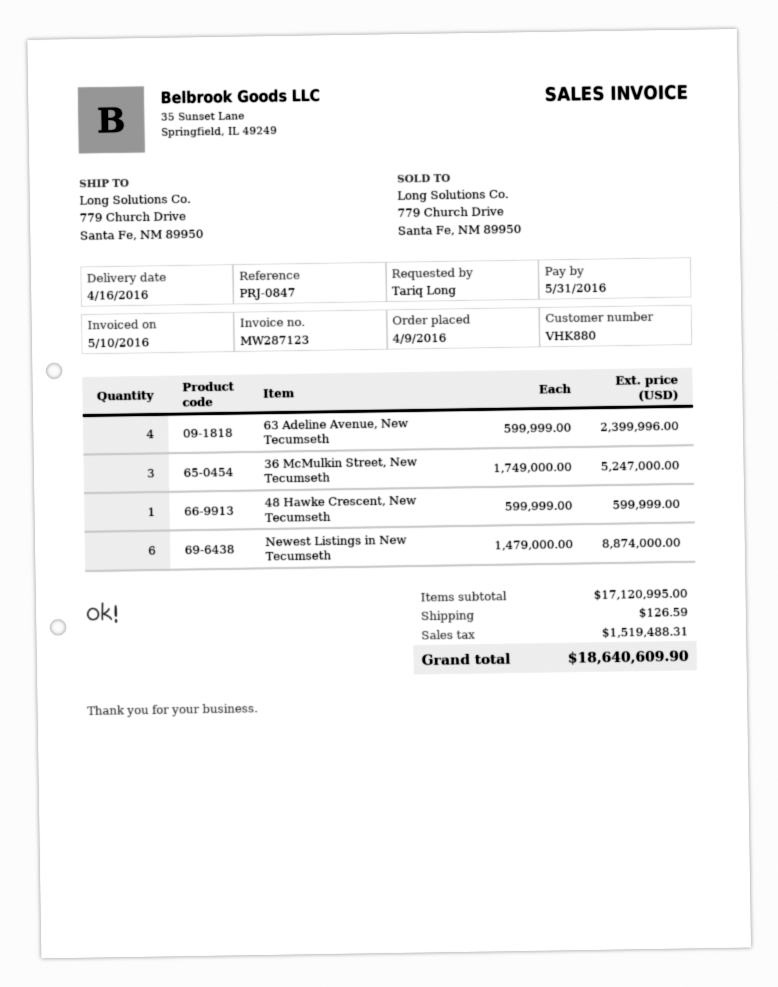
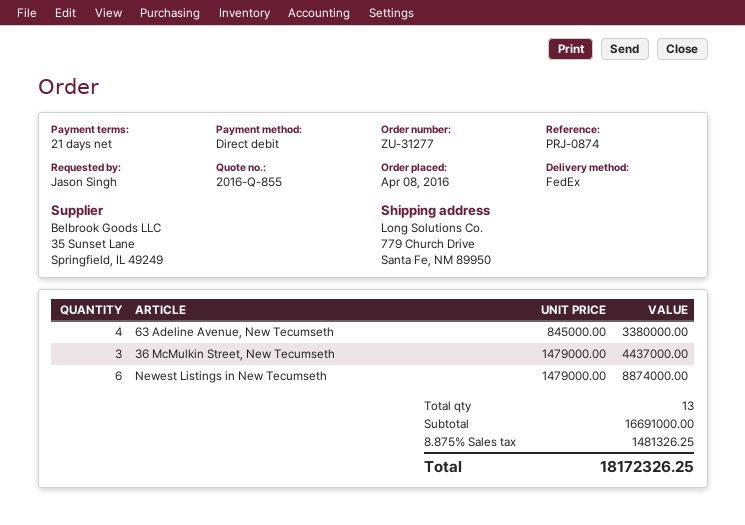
order date: 2016-04-09 -> 2016-04-08
reference: PRJ-0847 -> PRJ-0874
ordered by: Tariq Long -> Jason Singh
63 Adeline Avenue, New Tecumseth: 4 x 599999.00 = 2399996.00 -> 4 x 845000.00 = 3380000.00
36 McMulkin Street, New Tecumseth: 3 x 1749000.00 = 5247000.00 -> 3 x 1479000.00 = 4437000.00
48 Hawke Crescent, New Tecumseth: 1 x 599999.00 = 599999.00 -> none
subtotal: 17120995.00 -> 16691000.00
shipping: 126.59 -> none
tax: 1519488.31 -> 1481326.25
total: 18640609.90 -> 18172326.25

